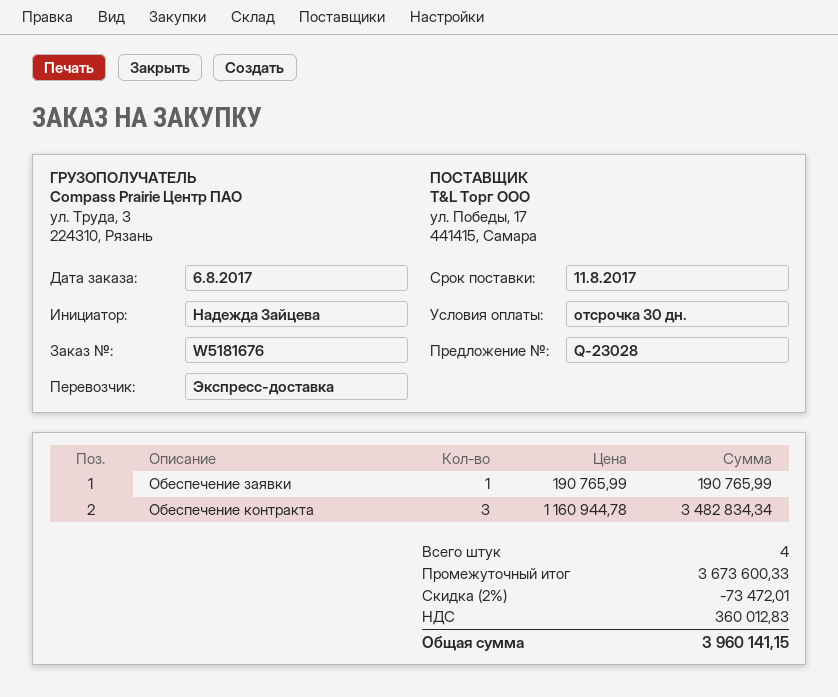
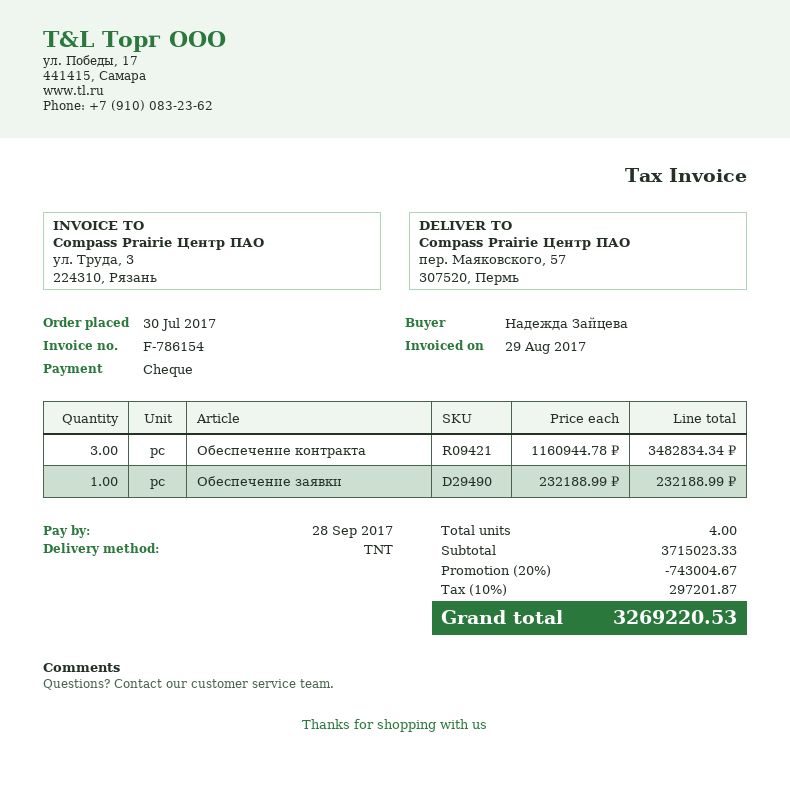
order date: 2017-08-06 -> 2017-07-30
shipping method: express -> TNT
ship to: ул. Труда, 3, 224310, Рязань -> пер. Маяковского, 57, 307520, Пермь
Обеспечение заявки: 1 x 190765.99 = 190765.99 -> 1 x 232188.99 = 232188.99
subtotal: 3673600.33 -> 3715023.33
discount: 2% = 73472.01 -> 20% = 743004.67
tax: 360012.83 -> 297201.87
total: 3960141.15 -> 3269220.53

